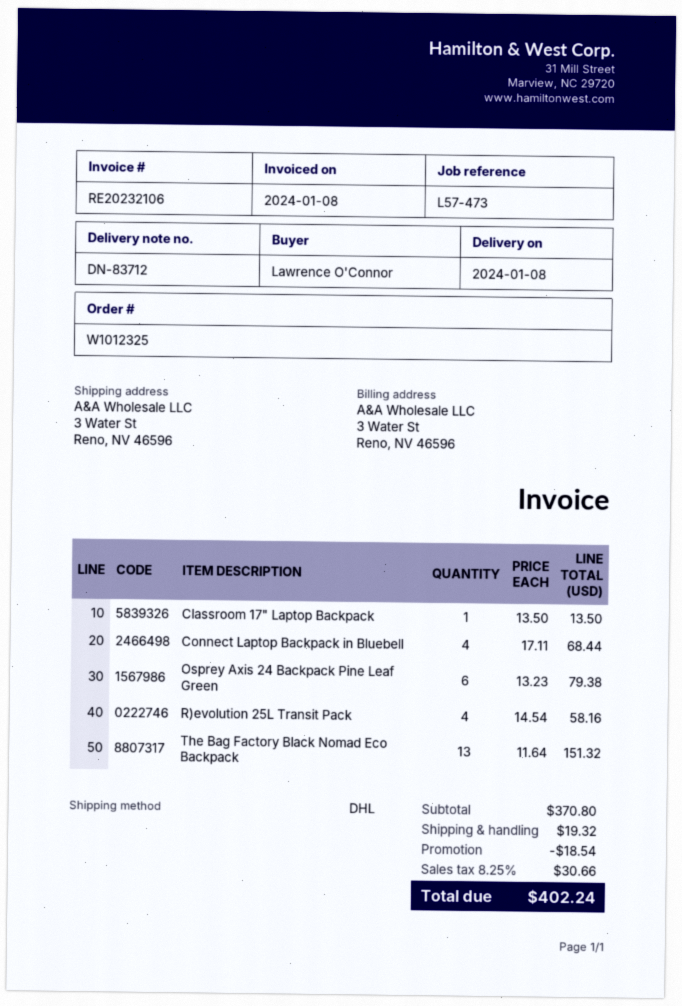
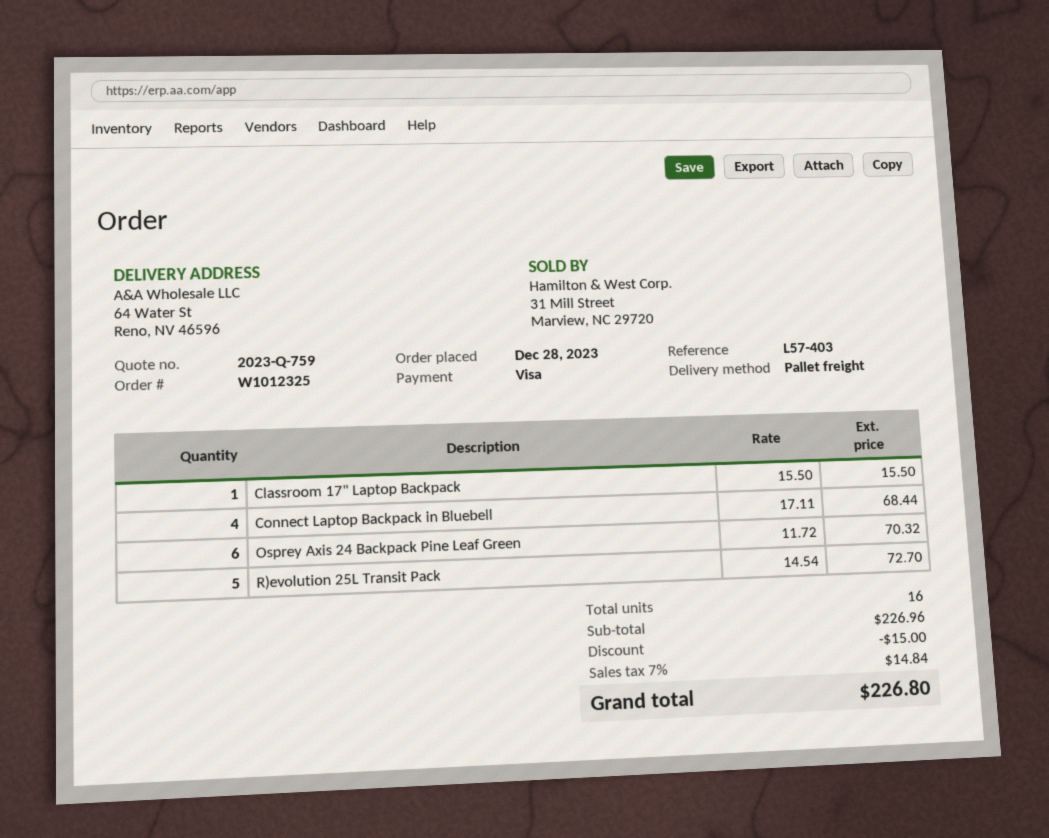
reference: L57-473 -> L57-403
shipping method: DHL -> pallet freight
ship to: 3 Water St, Reno, NV 46596 -> 64 Water St, Reno, NV 46596
Classroom 17" Laptop Backpack: 1 x 13.50 = 13.50 -> 1 x 15.50 = 15.50
Osprey Axis 24 Backpack Pine Leaf Green: 6 x 13.23 = 79.38 -> 6 x 11.72 = 70.32
R)evolution 25L Transit Pack: 4 x 14.54 = 58.16 -> 5 x 14.54 = 72.70
The Bag Factory Black Nomad Eco Backpack: 13 x 11.64 = 151.32 -> none
subtotal: 370.80 -> 226.96
discount: 18.54 -> 15.00
shipping: 19.32 -> none
tax: 8.25% = 30.66 -> 7% = 14.84
total: 402.24 -> 226.80

